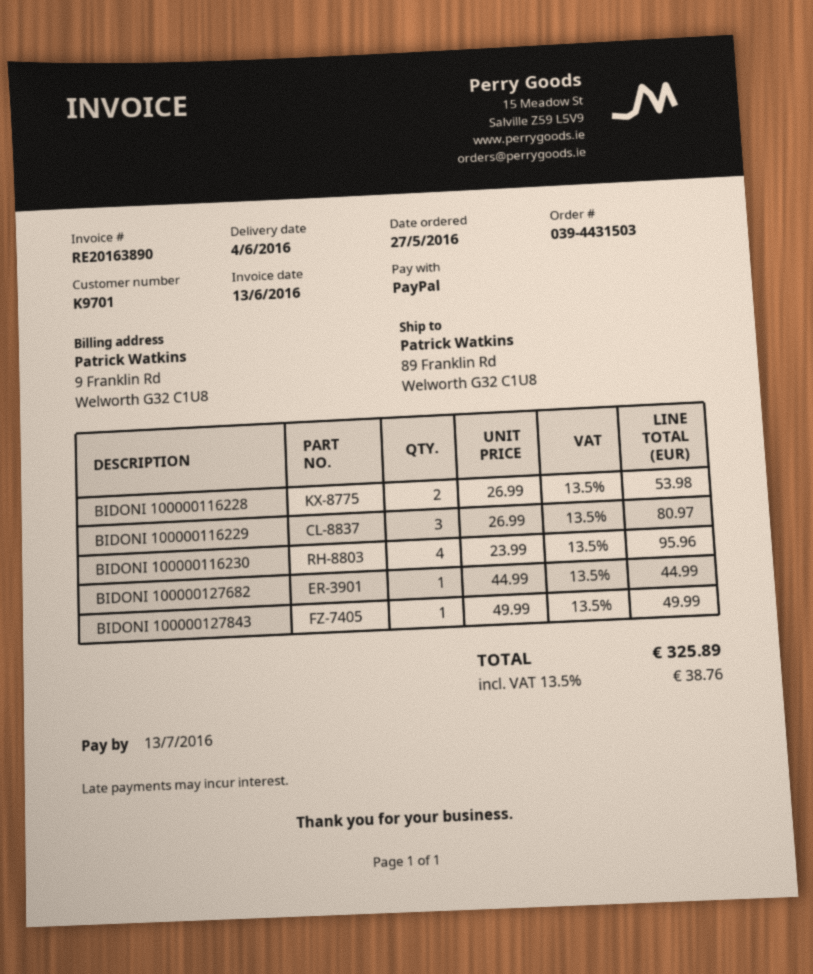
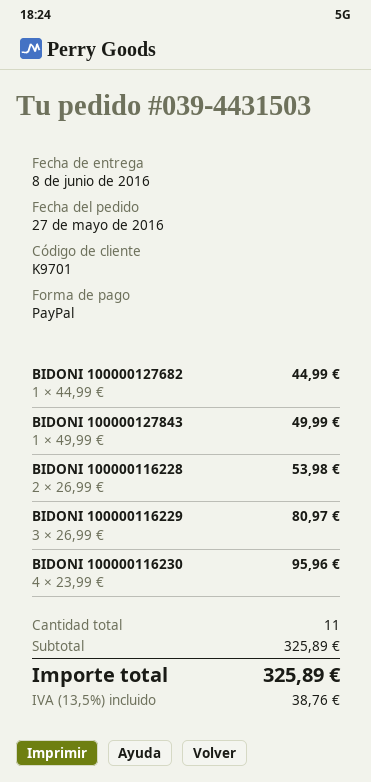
delivery date: 2016-06-04 -> 2016-06-08

